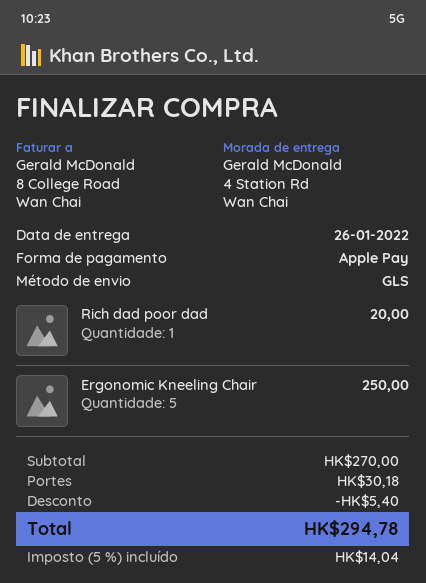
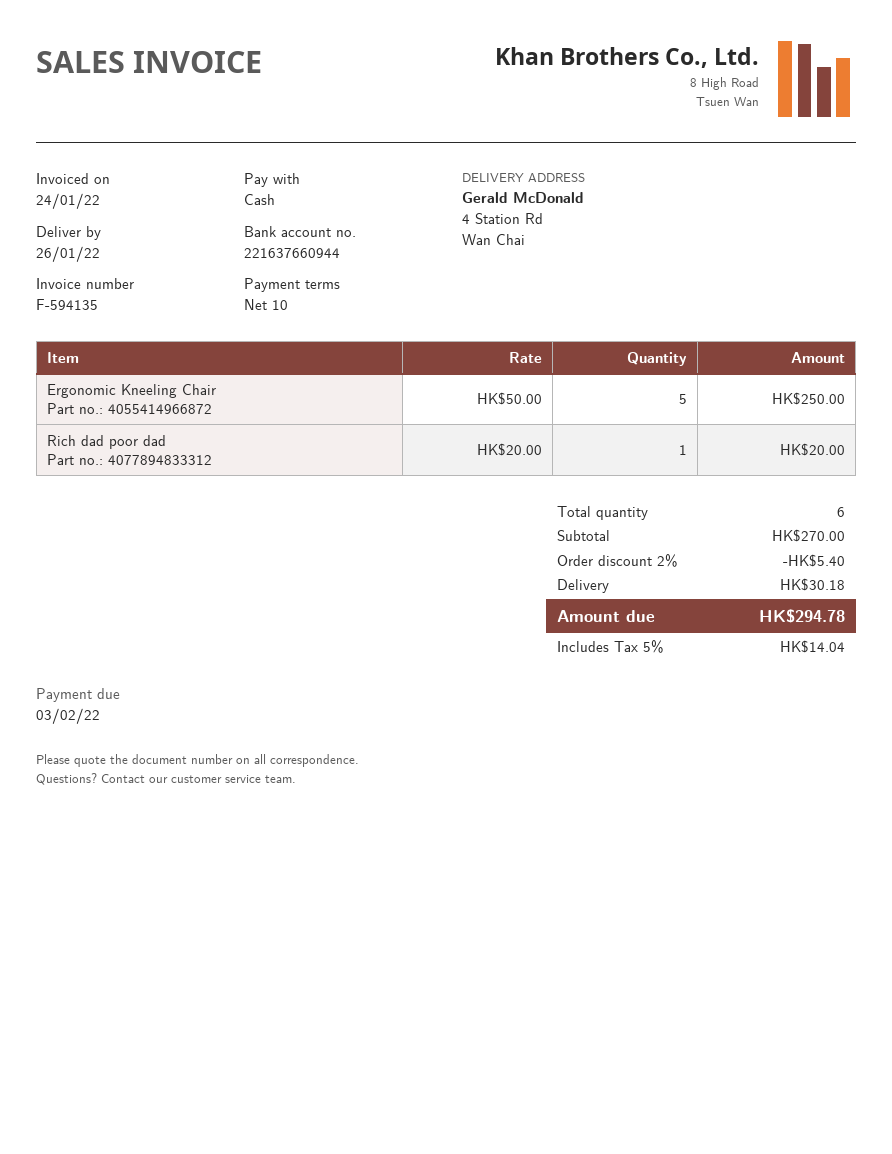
payment method: Apple Pay -> cash

